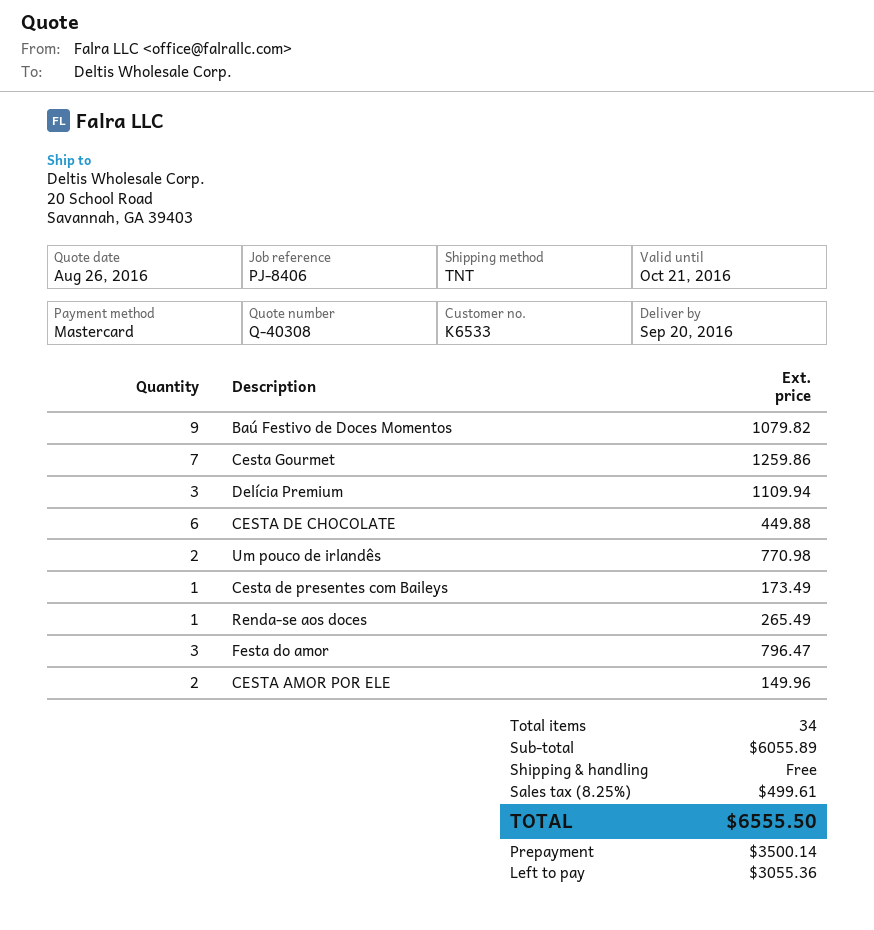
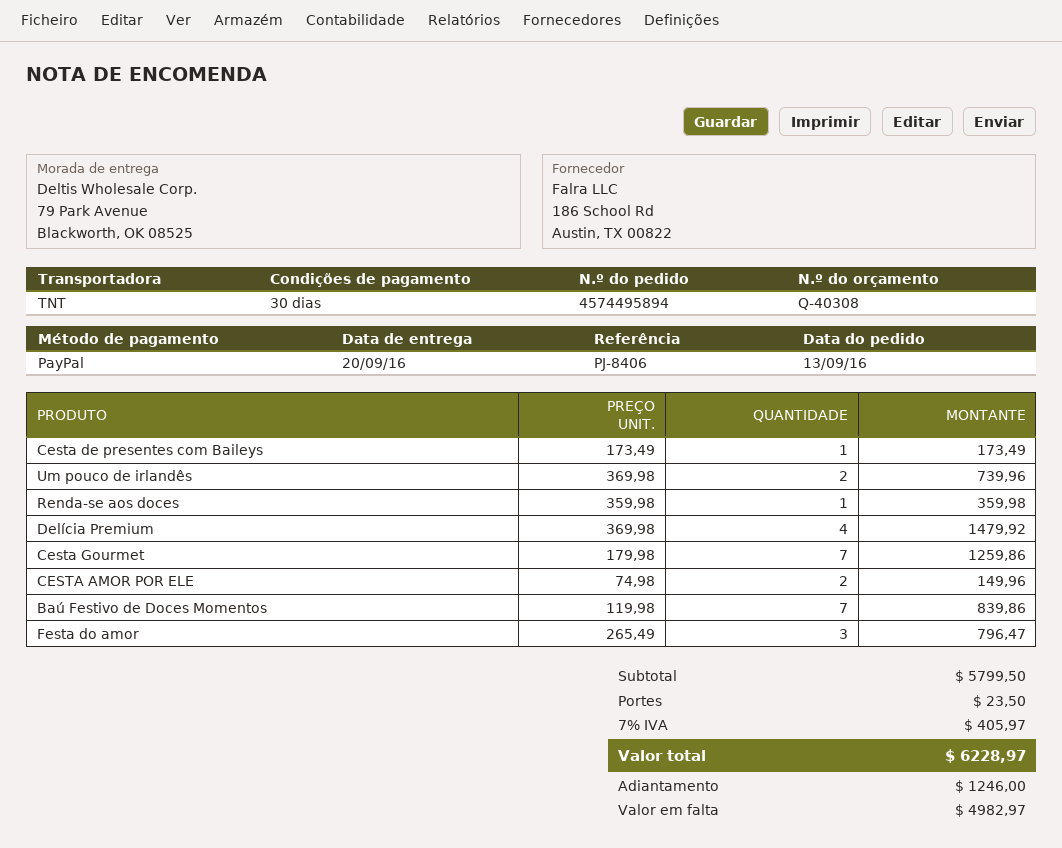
payment method: Mastercard -> PayPal
ship to: 20 School Road, Savannah, GA 39403 -> 79 Park Avenue, Blackworth, OK 08525
Baú Festivo de Doces Momentos: 9 for 1079.82 -> 7 for 839.86
Delícia Premium: 3 for 1109.94 -> 4 for 1479.92
CESTA DE CHOCOLATE: 6 for 449.88 -> none
Um pouco de irlandês: 2 for 770.98 -> 2 for 739.96
Renda-se aos doces: 1 for 265.49 -> 1 for 359.98
subtotal: 6055.89 -> 5799.50
shipping: 0.00 -> 23.50
tax: 8.25% = 499.61 -> 7% = 405.97
total: 6555.50 -> 6228.97
deposit: 3500.14 -> 1246.00
balance: 3055.36 -> 4982.97

